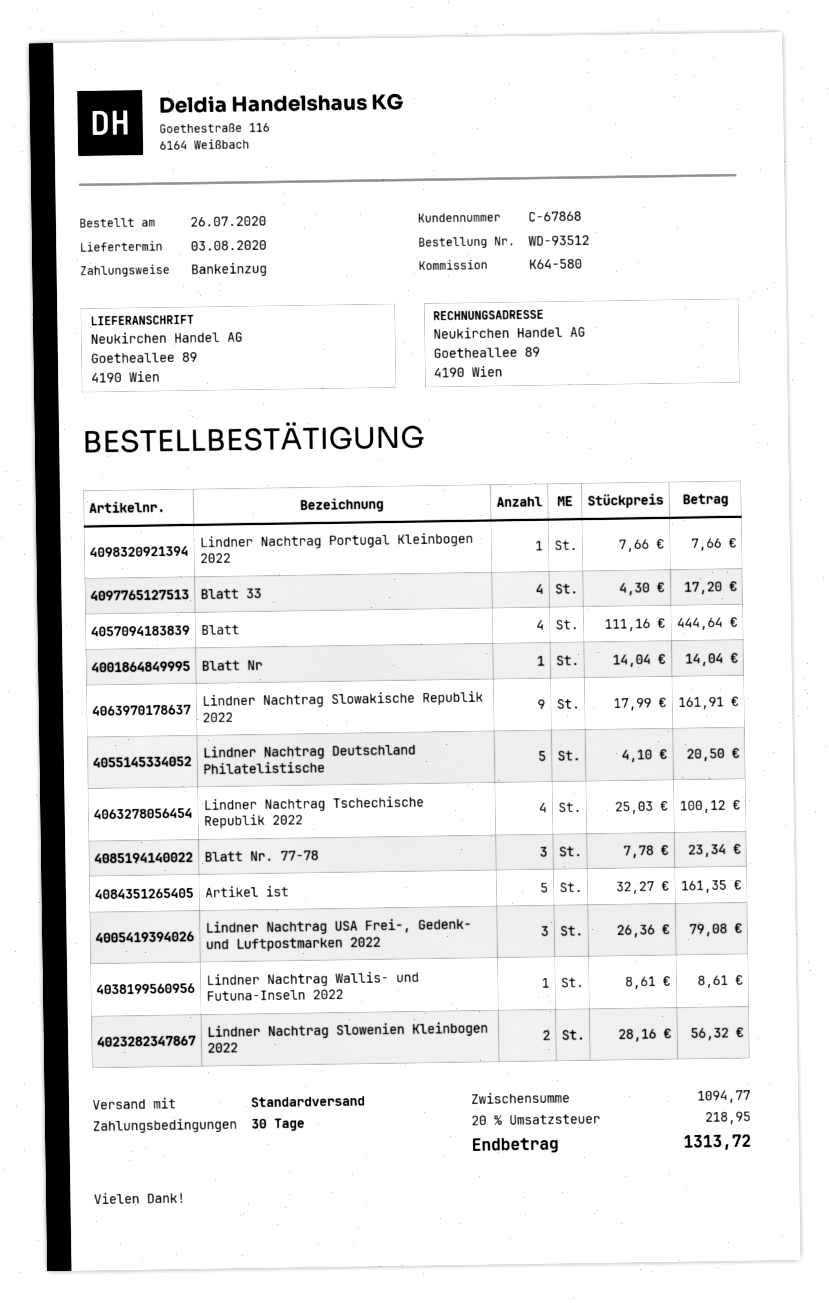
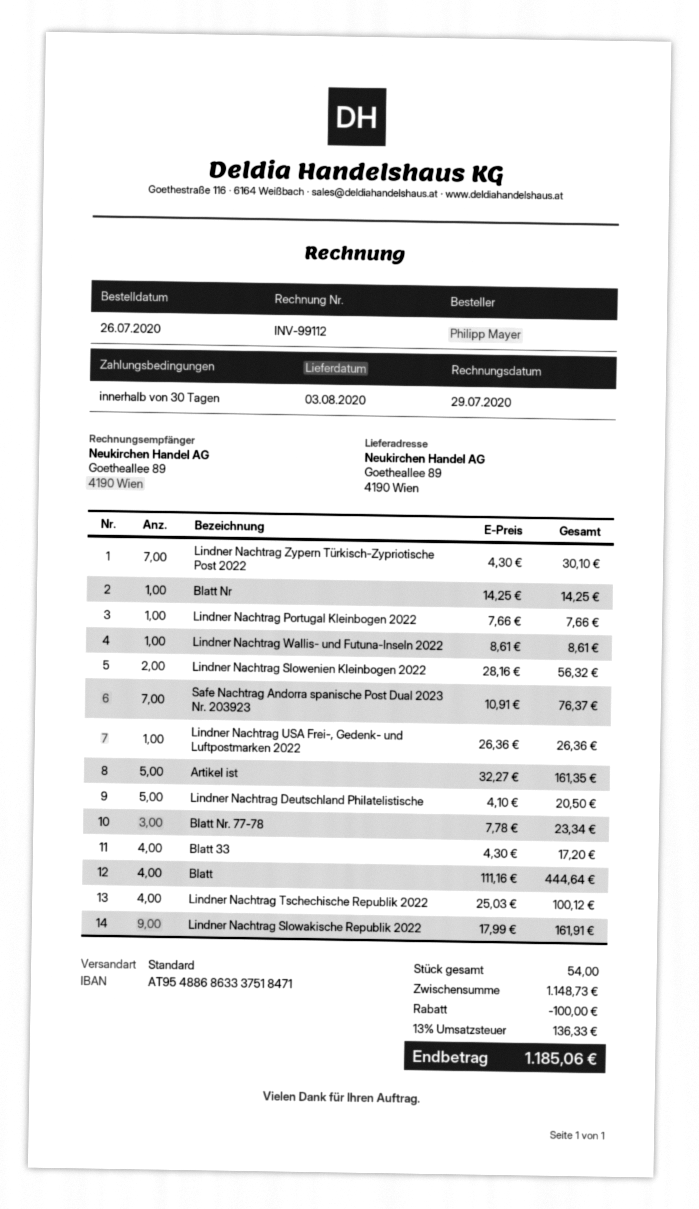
Blatt Nr: 1 x 14.04 = 14.04 -> 1 x 14.25 = 14.25
Lindner Nachtrag USA Frei-, Gedenk- und Luftpostmarken 2022: 3 x 26.36 = 79.08 -> 1 x 26.36 = 26.36
Lindner Nachtrag Zypern Türkisch-Zypriotische Post 2022: none -> 7 x 4.30 = 30.10
Safe Nachtrag Andorra spanische Post Dual 2023 Nr. 203923: none -> 7 x 10.91 = 76.37
subtotal: 1094.77 -> 1148.73
discount: none -> 100.00
tax: 20% = 218.95 -> 13% = 136.33
total: 1313.72 -> 1185.06

